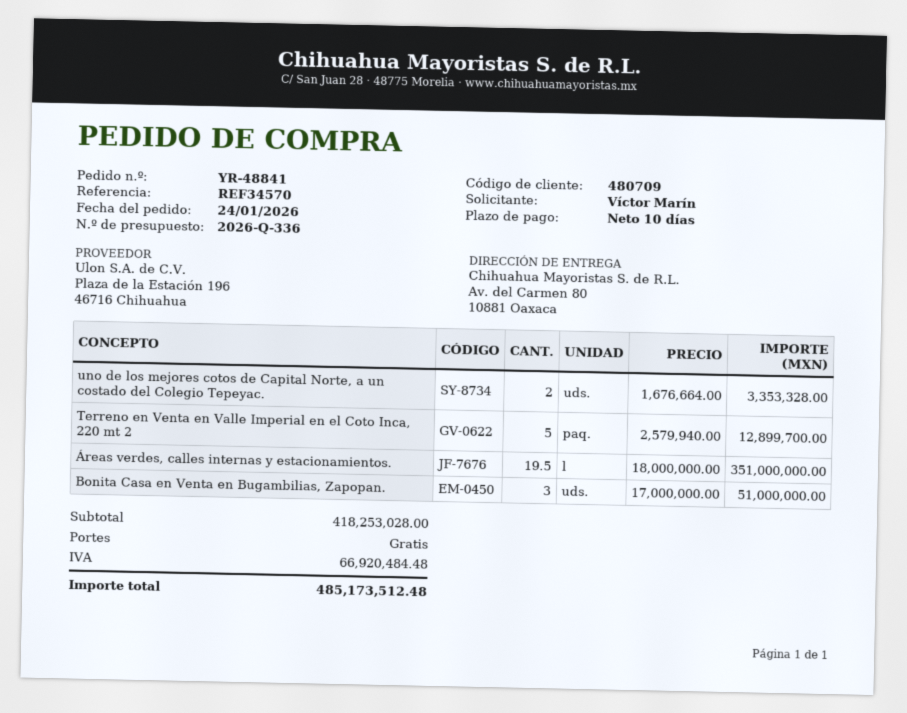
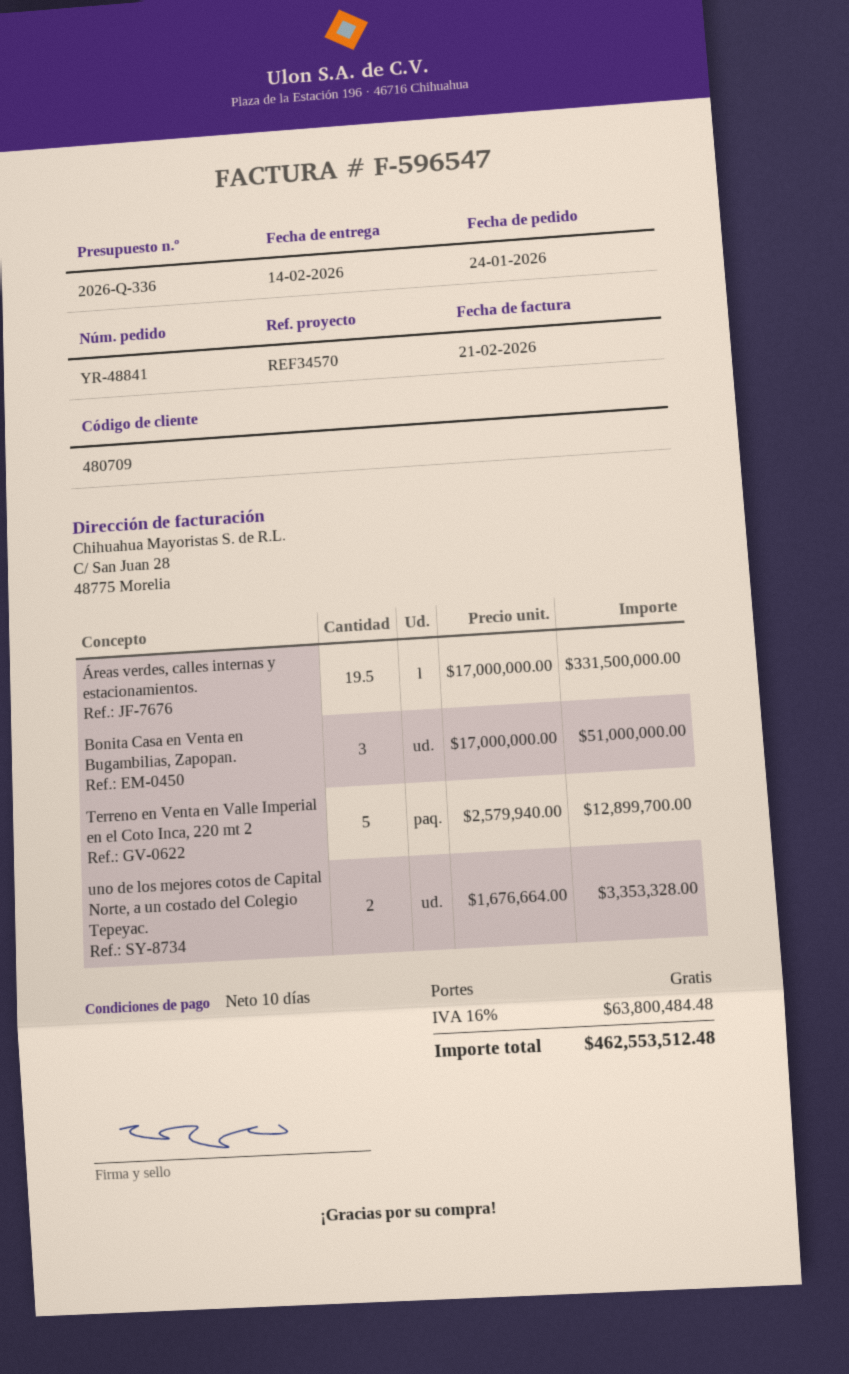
Áreas verdes, calles internas y estacionamientos.: 19.5 x 18000000.00 = 351000000.00 -> 19.5 x 17000000.00 = 331500000.00
tax: 66920484.48 -> 63800484.48
total: 485173512.48 -> 462553512.48

